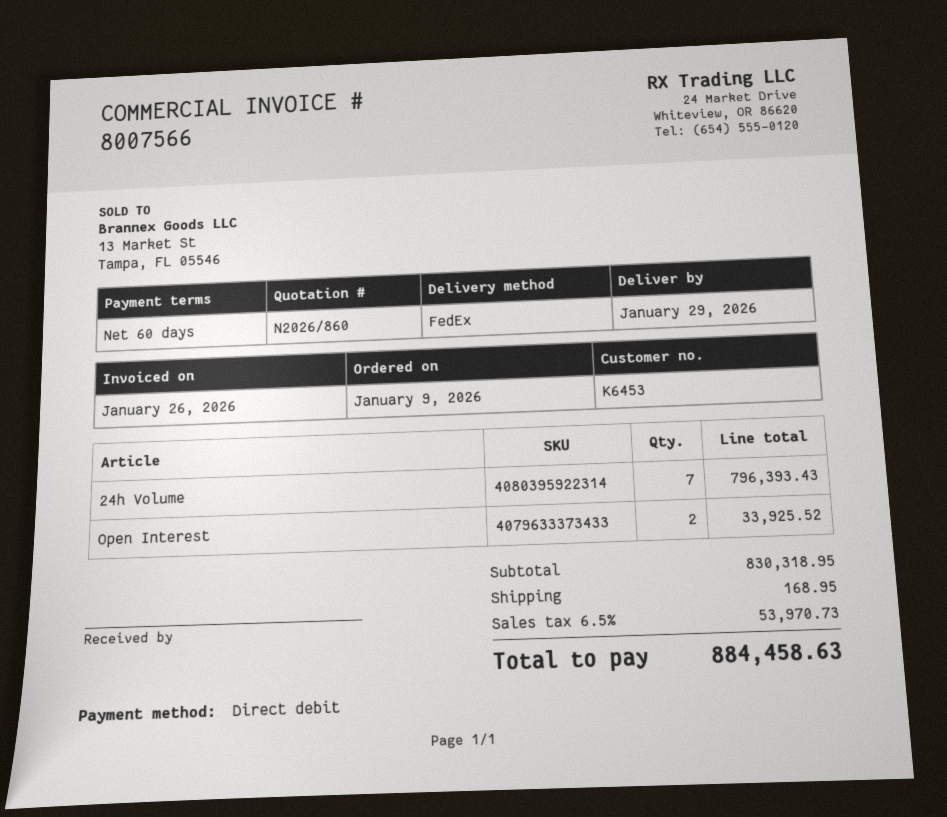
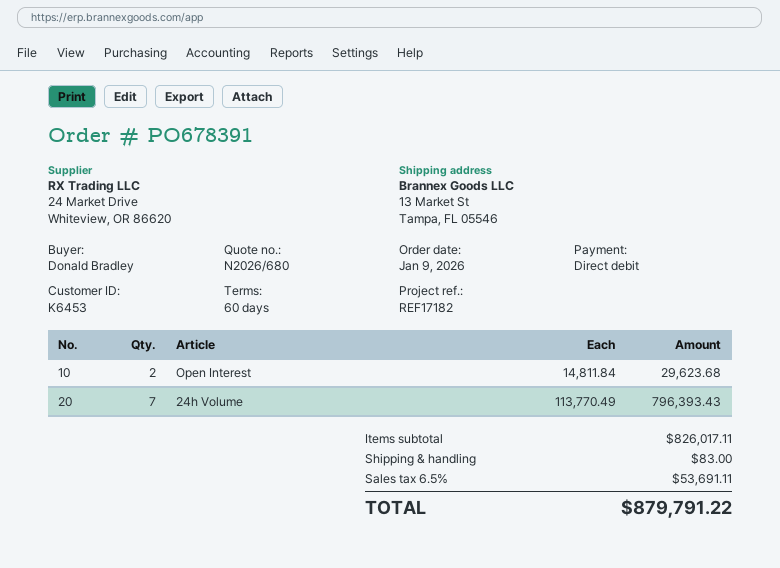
quote number: N2026/860 -> N2026/680
Open Interest: 2 for 33925.52 -> 2 for 29623.68
subtotal: 830318.95 -> 826017.11
shipping: 168.95 -> 83.00
tax: 6.5% = 53970.73 -> 6.5% = 53691.11
total: 884458.63 -> 879791.22

